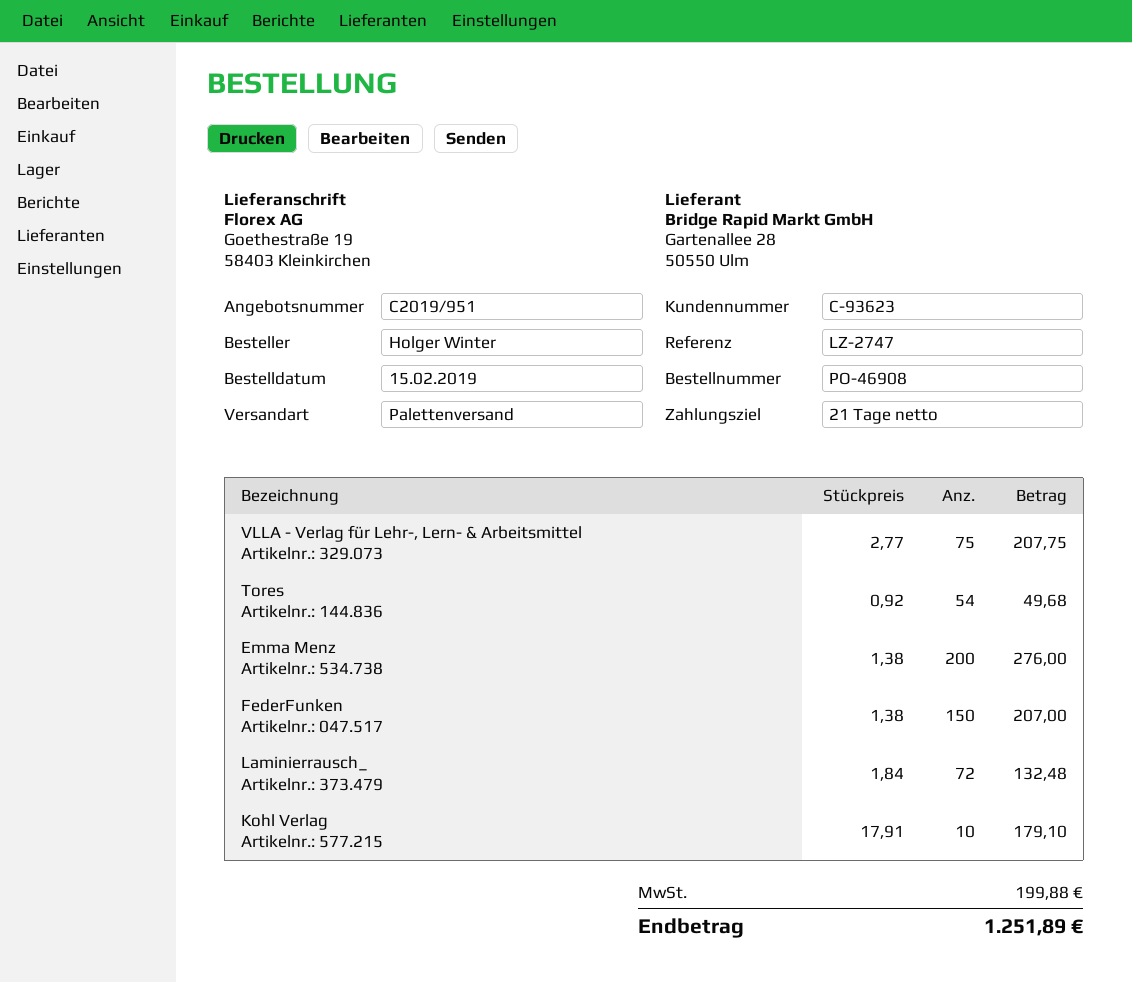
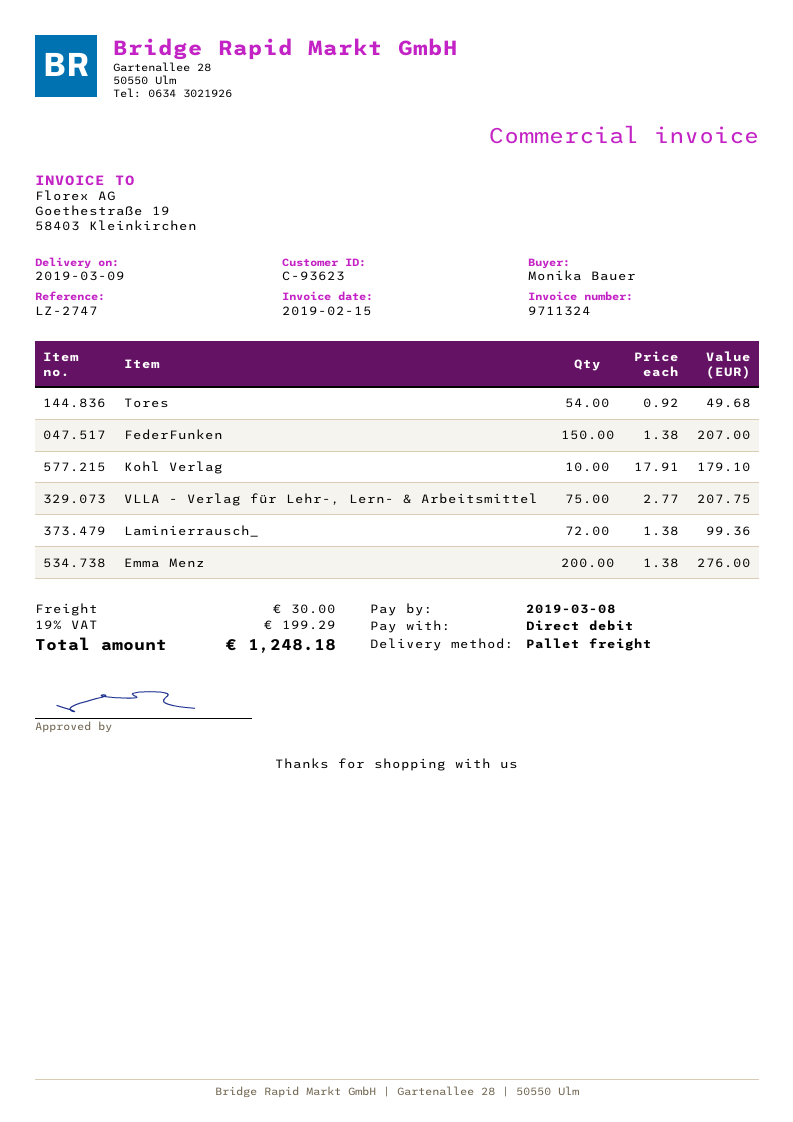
ordered by: Holger Winter -> Monika Bauer
Laminierrausch_: 72 x 1.84 = 132.48 -> 72 x 1.38 = 99.36
shipping: none -> 30.00
tax: 199.88 -> 199.29
total: 1251.89 -> 1248.18

